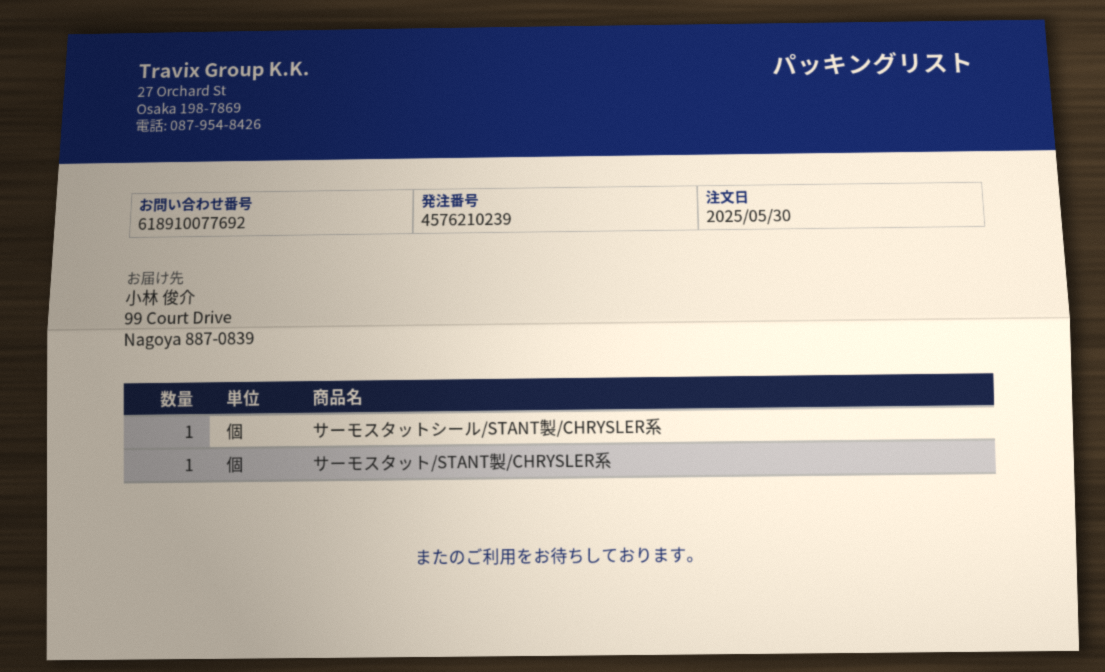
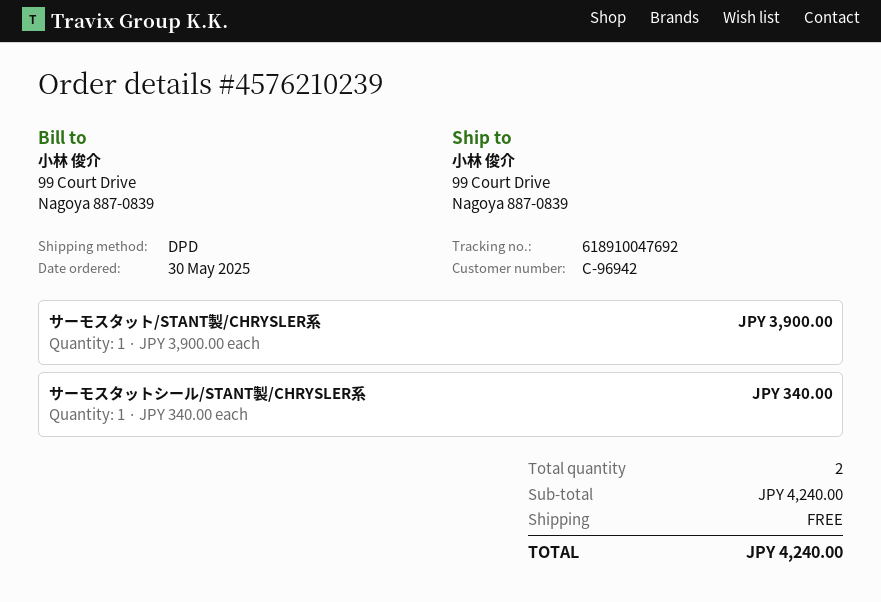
tracking number: 618910077692 -> 618910047692

